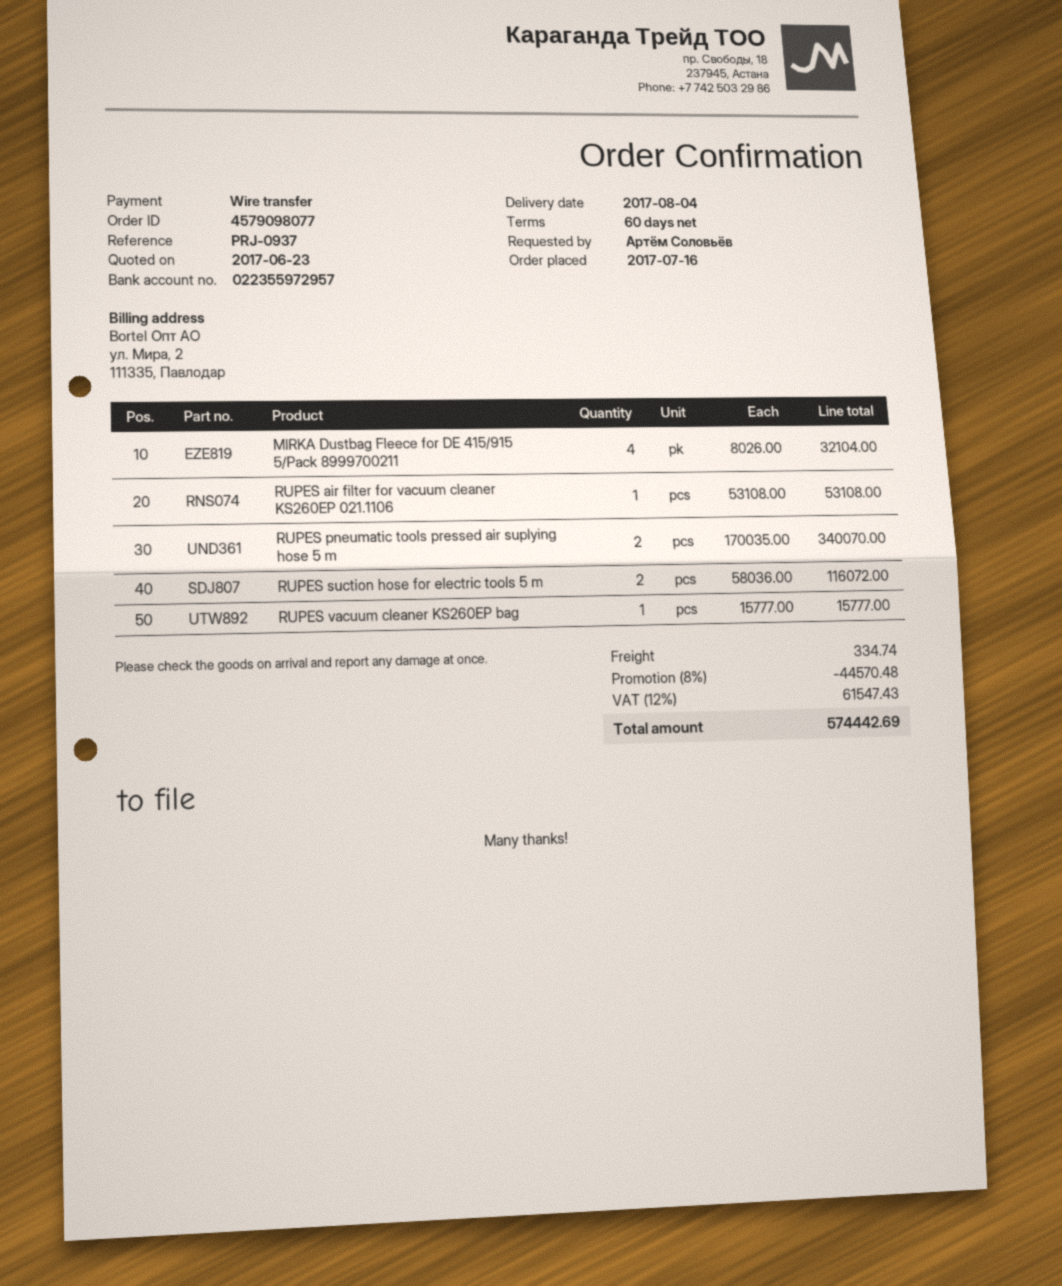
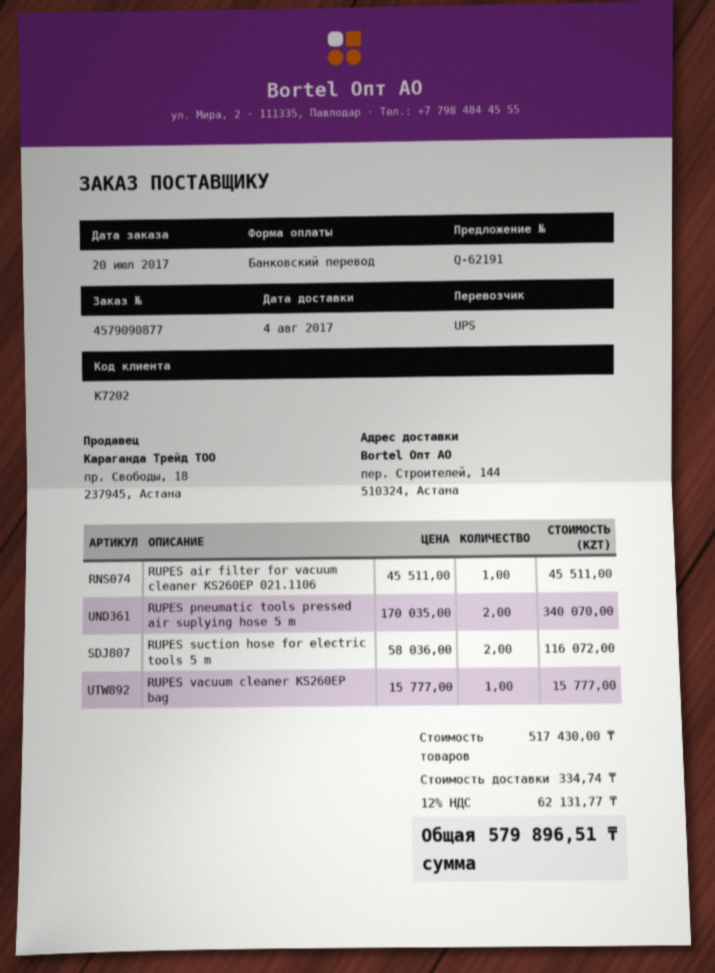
order number: 4579098077 -> 4579090877
order date: 2017-07-16 -> 2017-07-20
MIRKA Dustbag Fleece for DE 415/915 5/Pack 8999700211: 4 x 8026.00 = 32104.00 -> none
RUPES air filter for vacuum cleaner KS260EP 021.1106: 1 x 53108.00 = 53108.00 -> 1 x 45511.00 = 45511.00
discount: 8% = 44570.48 -> none
tax: 12% = 61547.43 -> 12% = 62131.77
total: 574442.69 -> 579896.51

